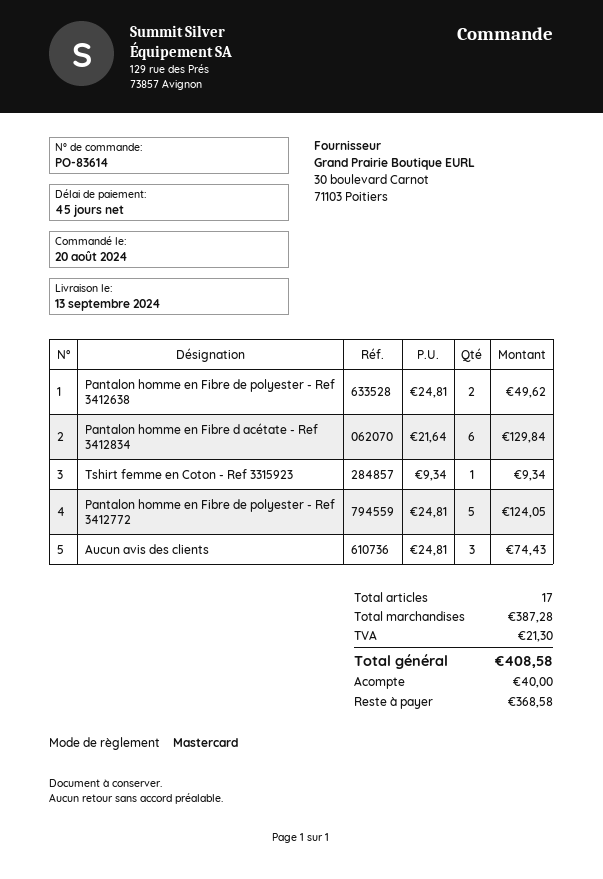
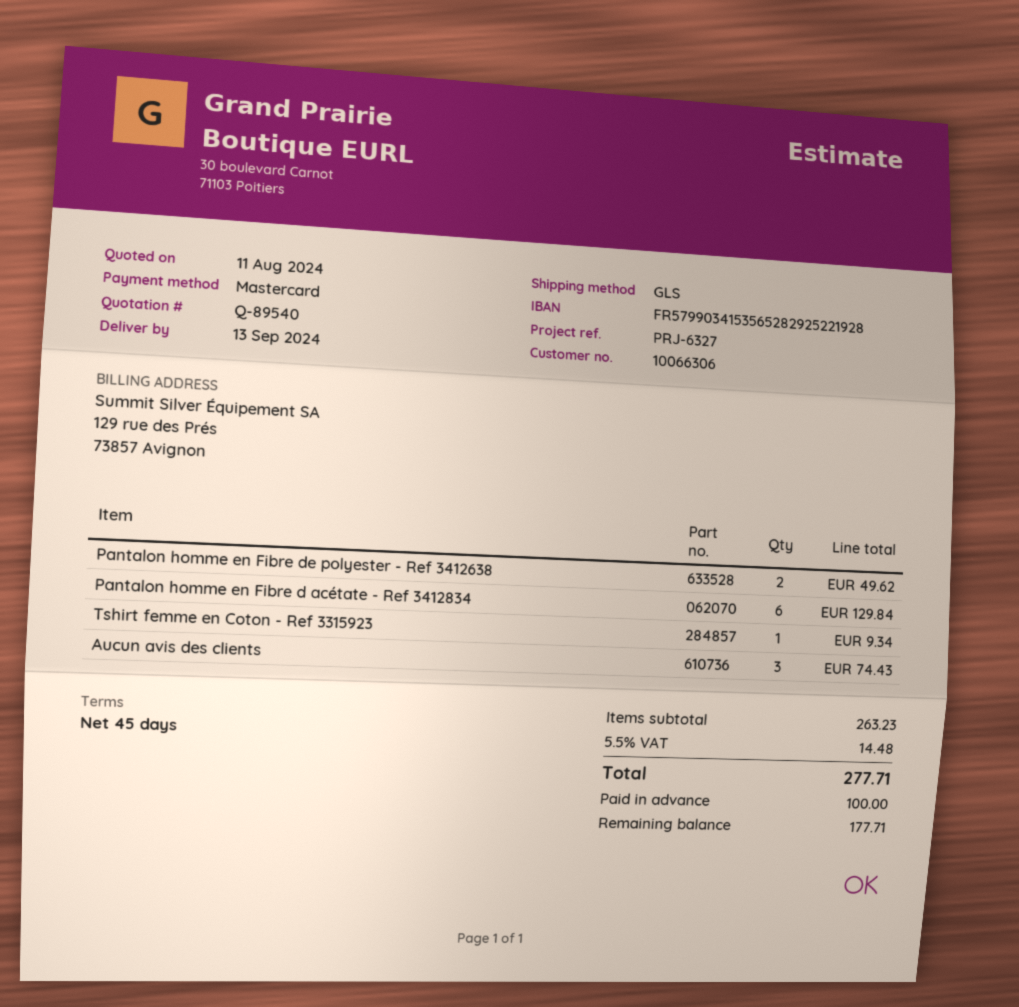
Pantalon homme en Fibre de polyester - Ref 3412772: 5 for 124.05 -> none
subtotal: 387.28 -> 263.23
tax: 21.30 -> 14.48
total: 408.58 -> 277.71
deposit: 40.00 -> 100.00
balance: 368.58 -> 177.71

